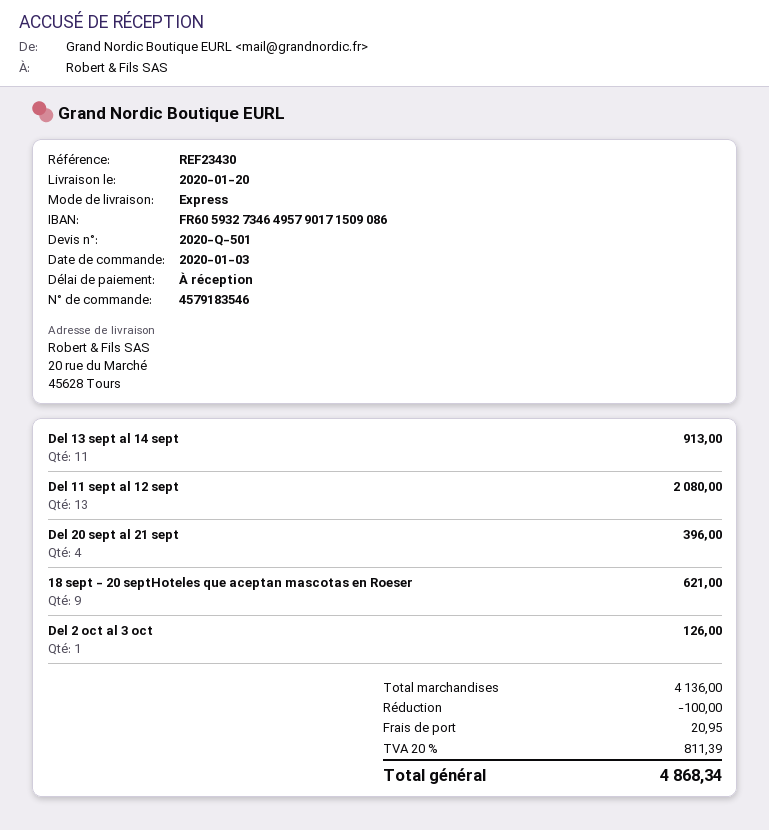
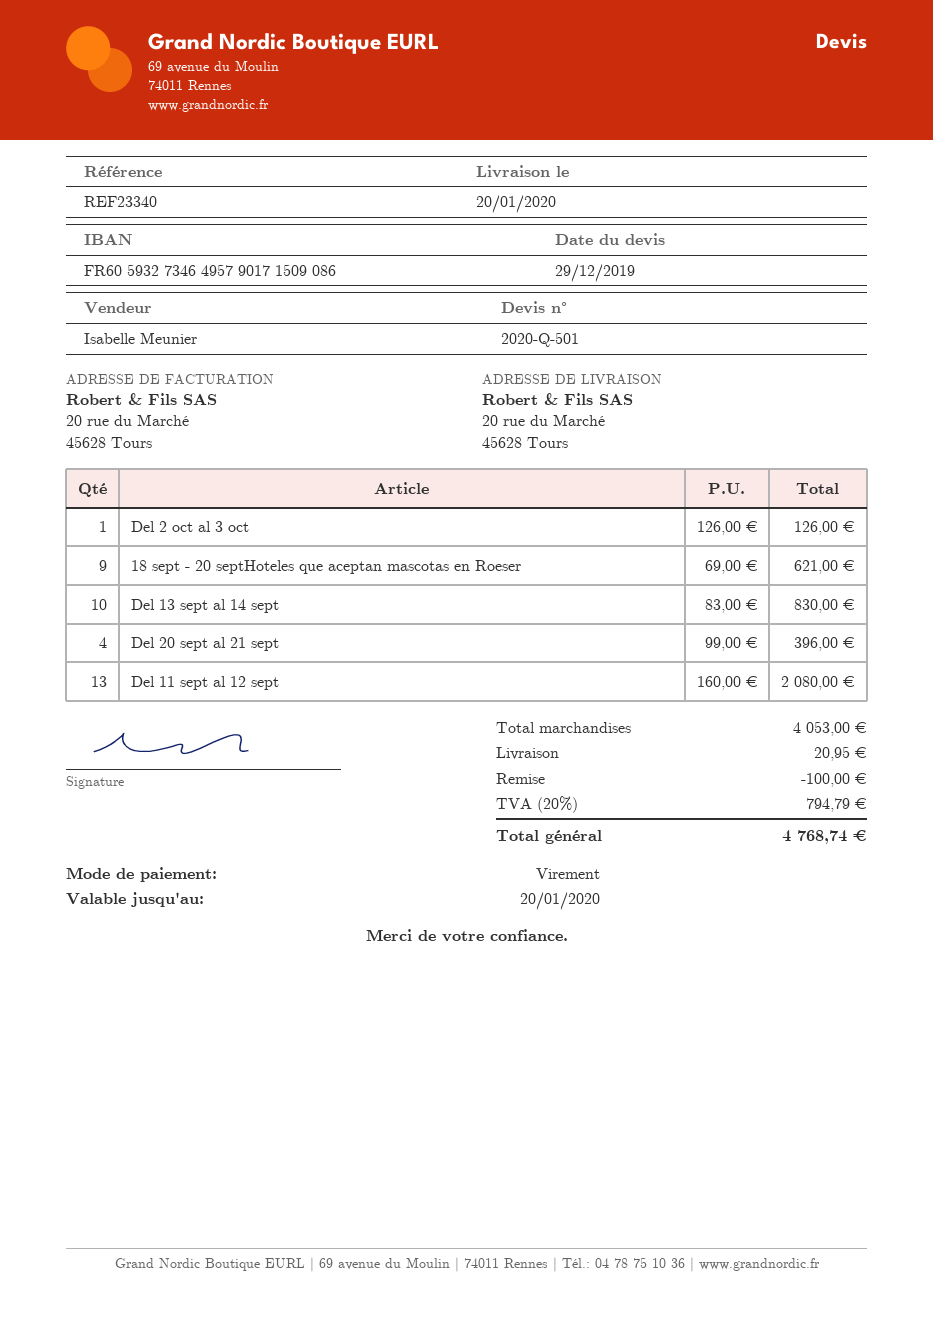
reference: REF23430 -> REF23340
Del 13 sept al 14 sept: 11 for 913.00 -> 10 for 830.00
subtotal: 4136.00 -> 4053.00
tax: 20% = 811.39 -> 20% = 794.79
total: 4868.34 -> 4768.74

